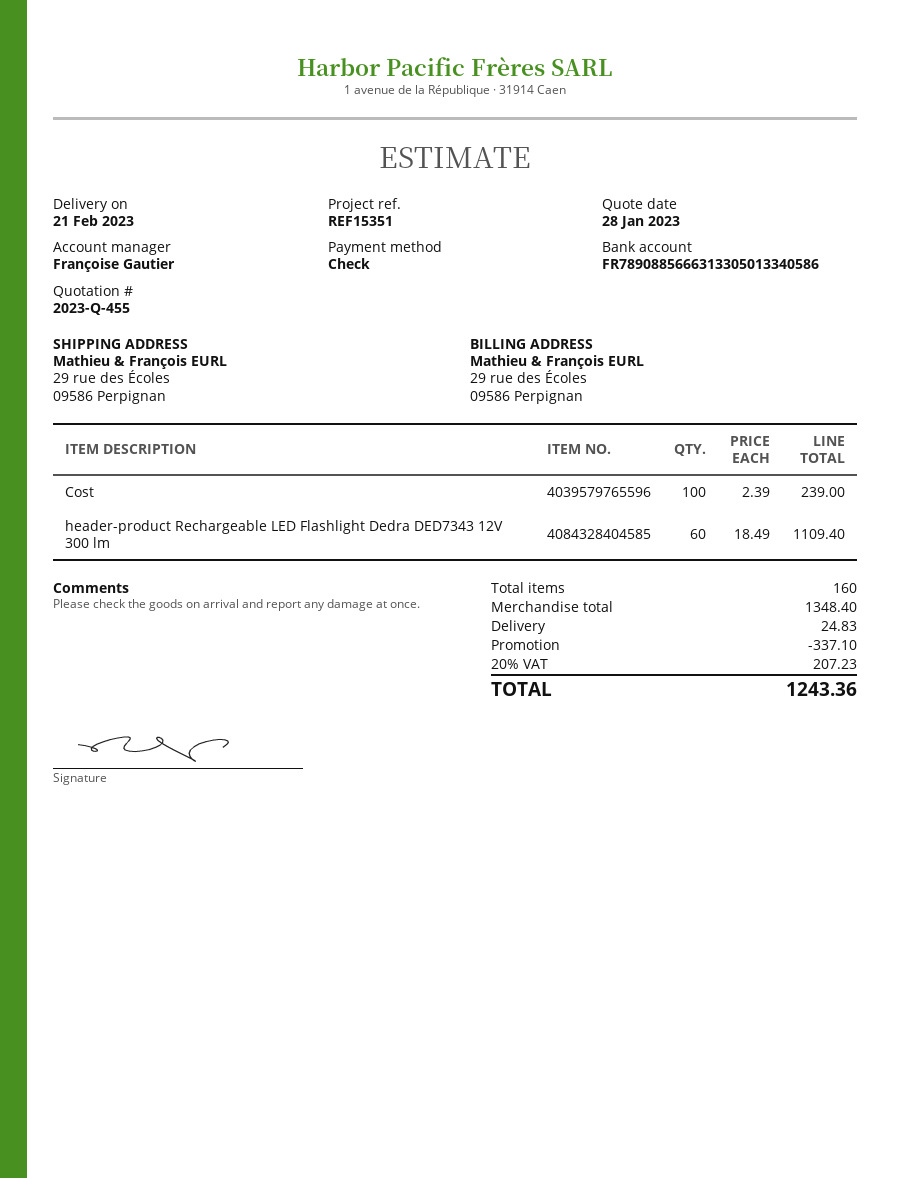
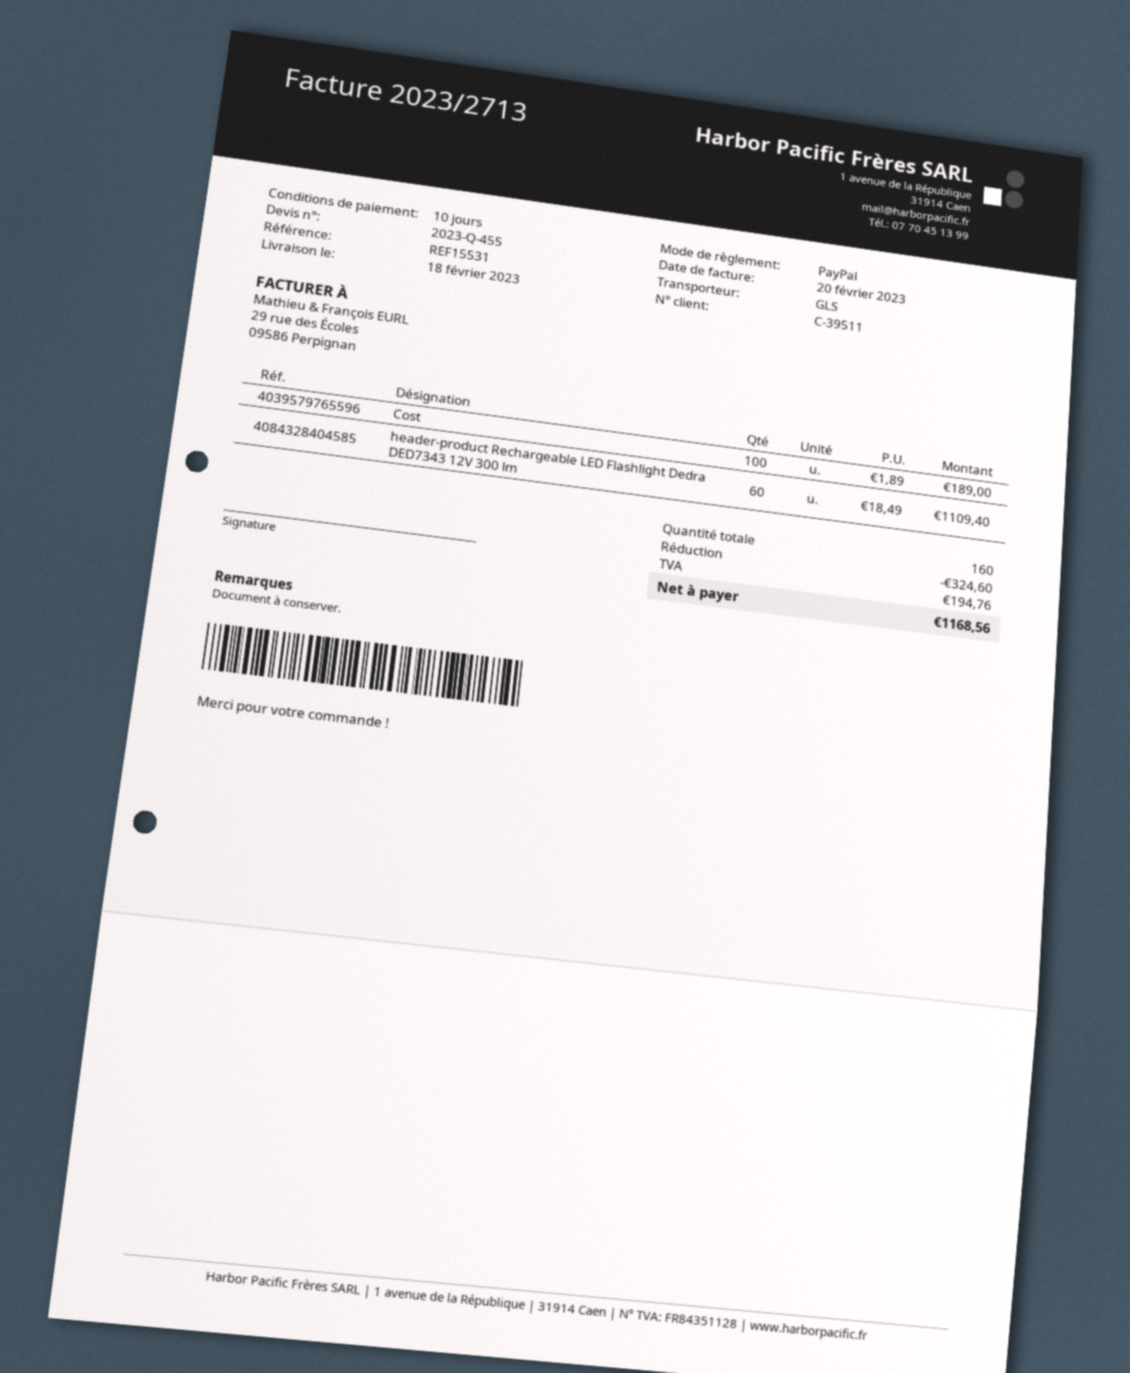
delivery date: 2023-02-21 -> 2023-02-18
reference: REF15351 -> REF15531
payment method: cheque -> PayPal
Cost: 100 x 2.39 = 239.00 -> 100 x 1.89 = 189.00
discount: 337.10 -> 324.60
shipping: 24.83 -> none
tax: 207.23 -> 194.76
total: 1243.36 -> 1168.56

